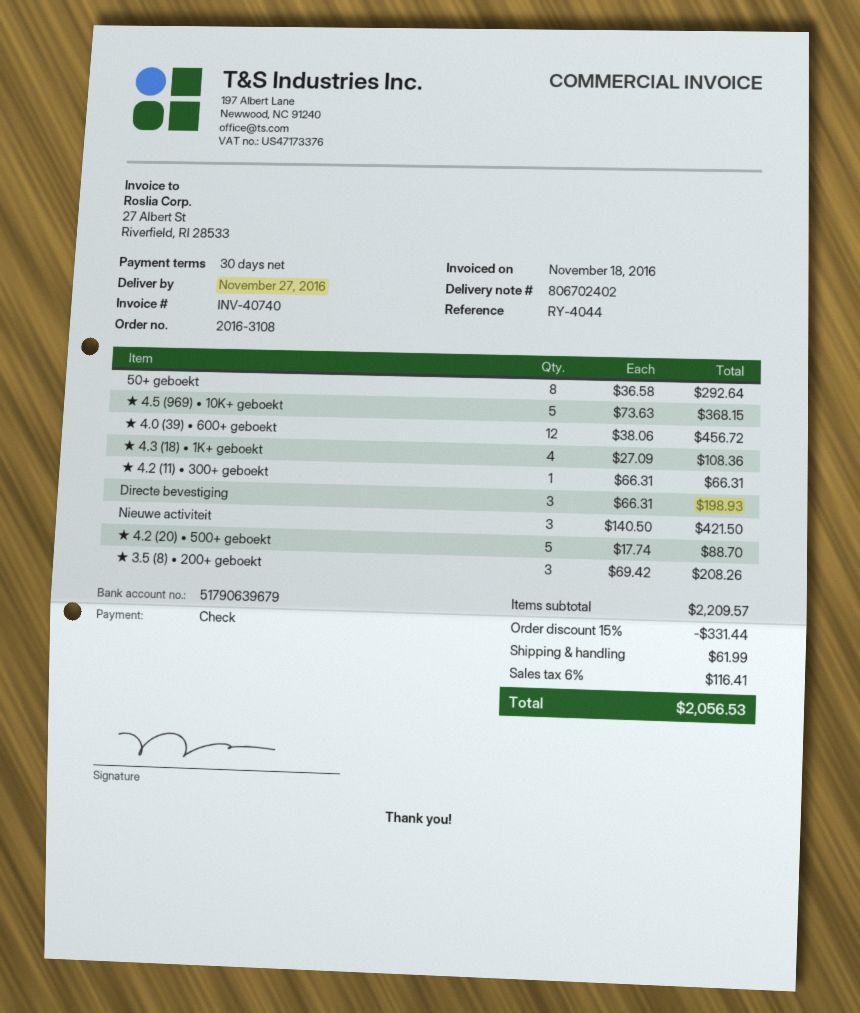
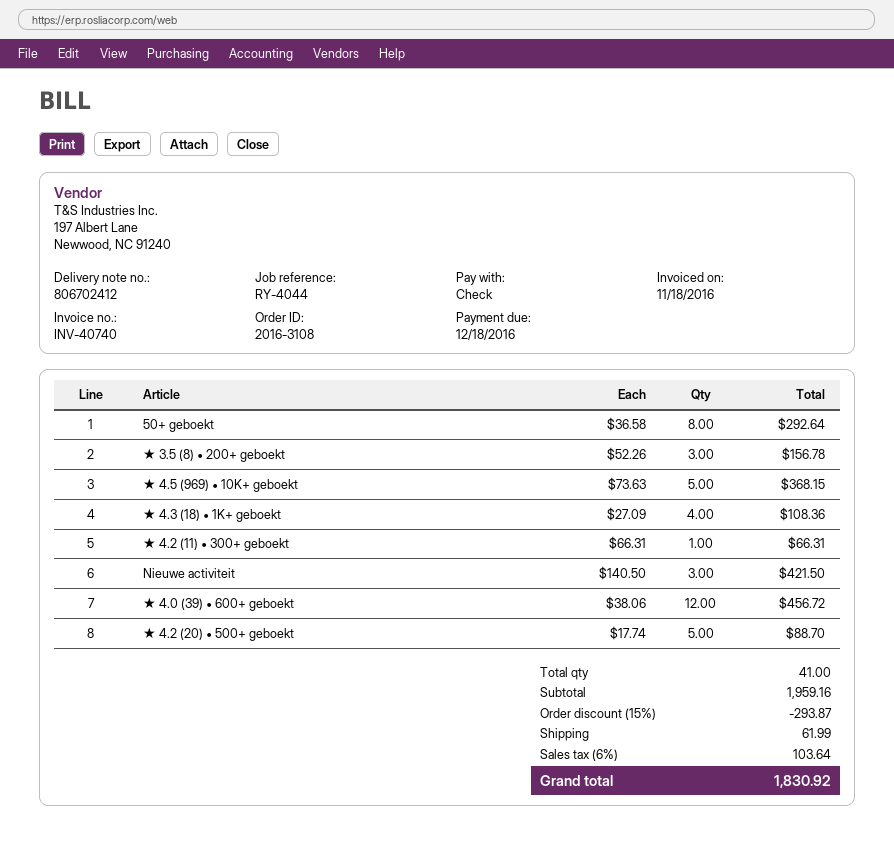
delivery note number: 806702402 -> 806702412
Directe bevestiging: 3 x 66.31 = 198.93 -> none
★ 3.5 (8) • 200+ geboekt: 3 x 69.42 = 208.26 -> 3 x 52.26 = 156.78
subtotal: 2209.57 -> 1959.16
discount: 15% = 331.44 -> 15% = 293.87
tax: 6% = 116.41 -> 6% = 103.64
total: 2056.53 -> 1830.92

